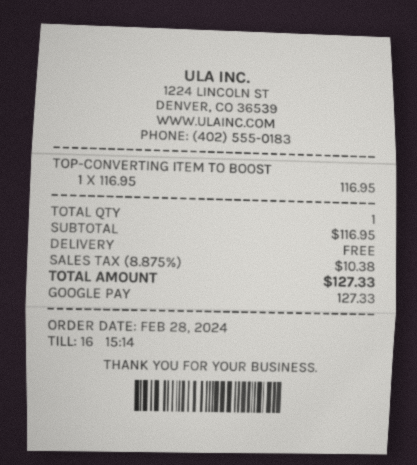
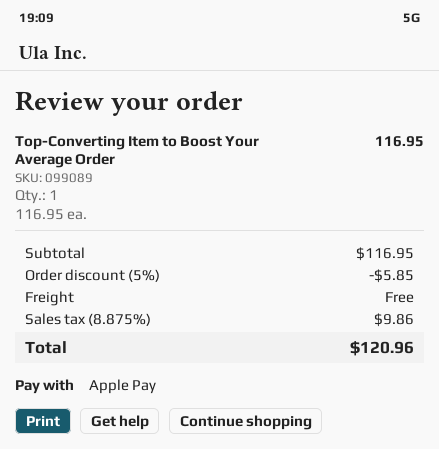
payment method: Google Pay -> Apple Pay
discount: none -> 5% = 5.85
tax: 8.875% = 10.38 -> 8.875% = 9.86
total: 127.33 -> 120.96

